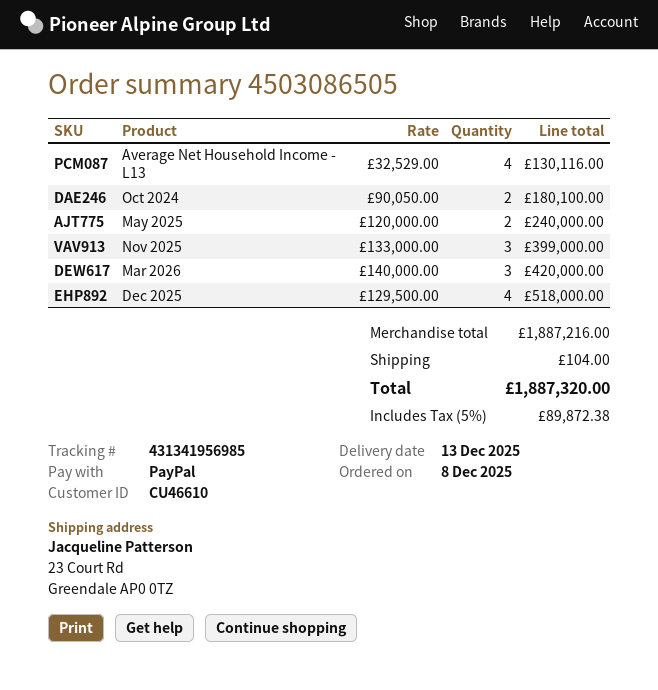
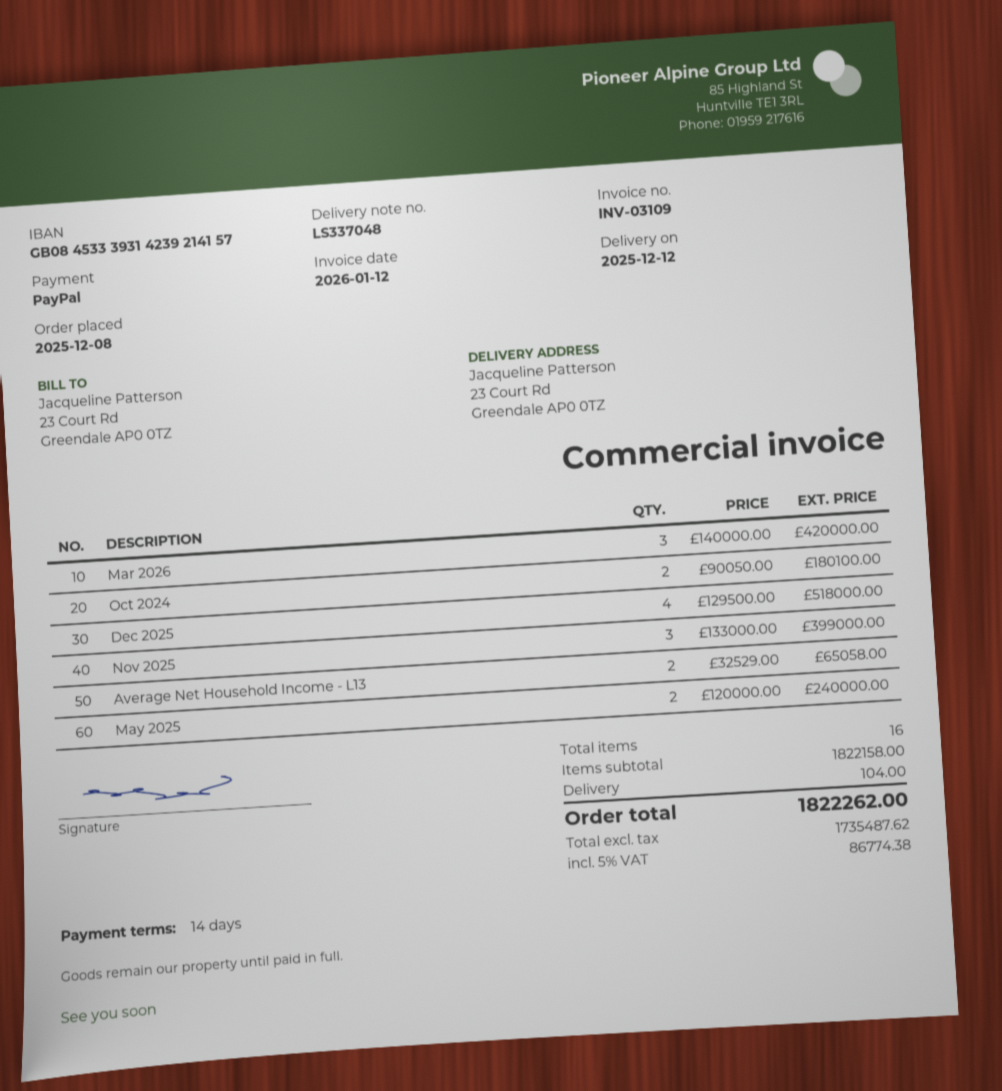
delivery date: 2025-12-13 -> 2025-12-12
Average Net Household Income - L13: 4 x 32529.00 = 130116.00 -> 2 x 32529.00 = 65058.00
subtotal: 1887216.00 -> 1822158.00
tax: 5% = 89872.38 -> 5% = 86774.38
total: 1887320.00 -> 1822262.00

